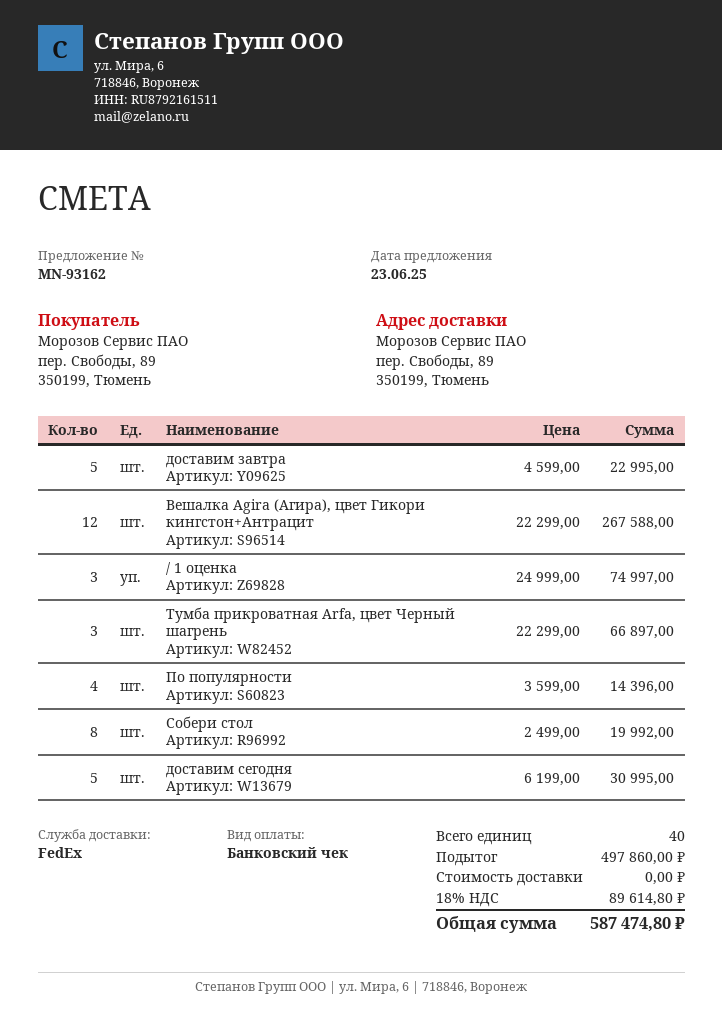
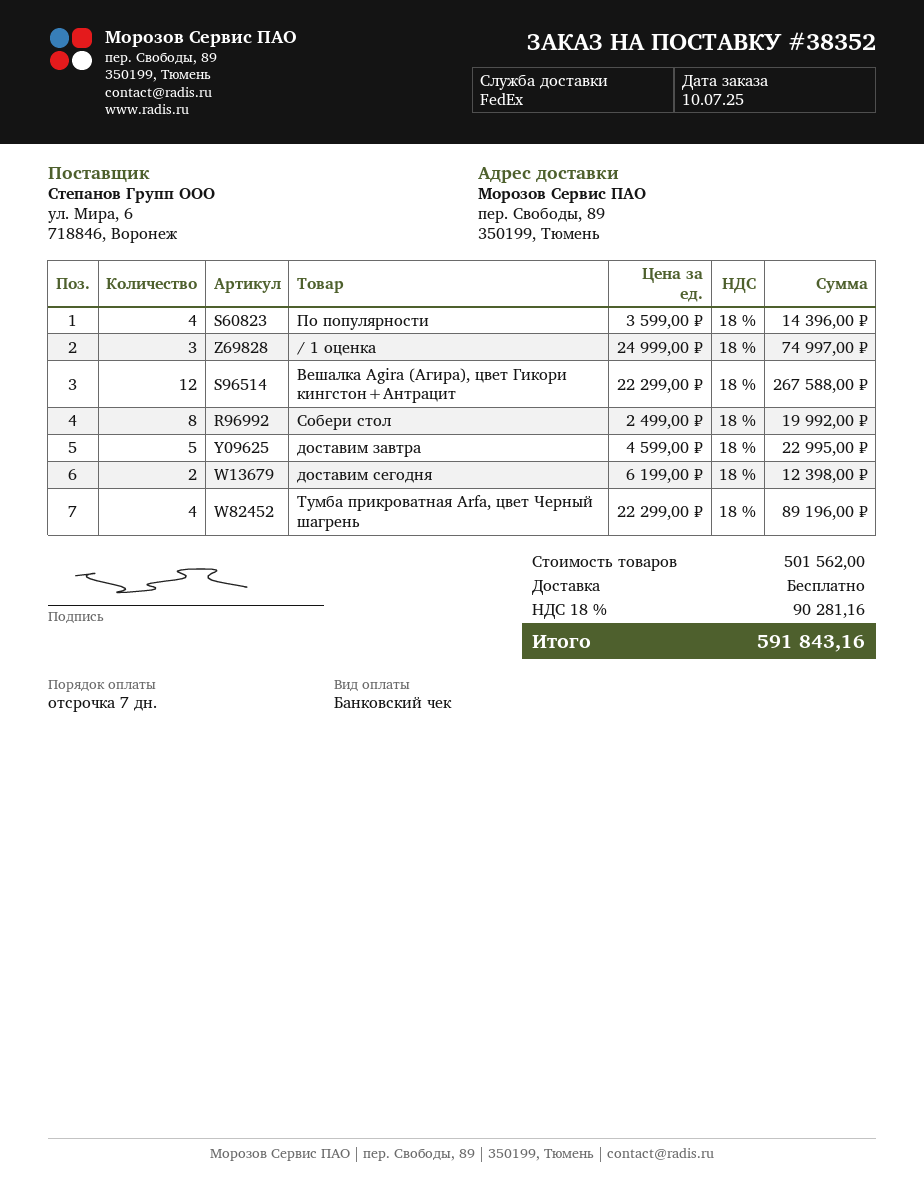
Тумба прикроватная Arfa, цвет Черный шагрень: 3 x 22299.00 = 66897.00 -> 4 x 22299.00 = 89196.00
доставим сегодня: 5 x 6199.00 = 30995.00 -> 2 x 6199.00 = 12398.00
subtotal: 497860.00 -> 501562.00
tax: 18% = 89614.80 -> 18% = 90281.16
total: 587474.80 -> 591843.16

